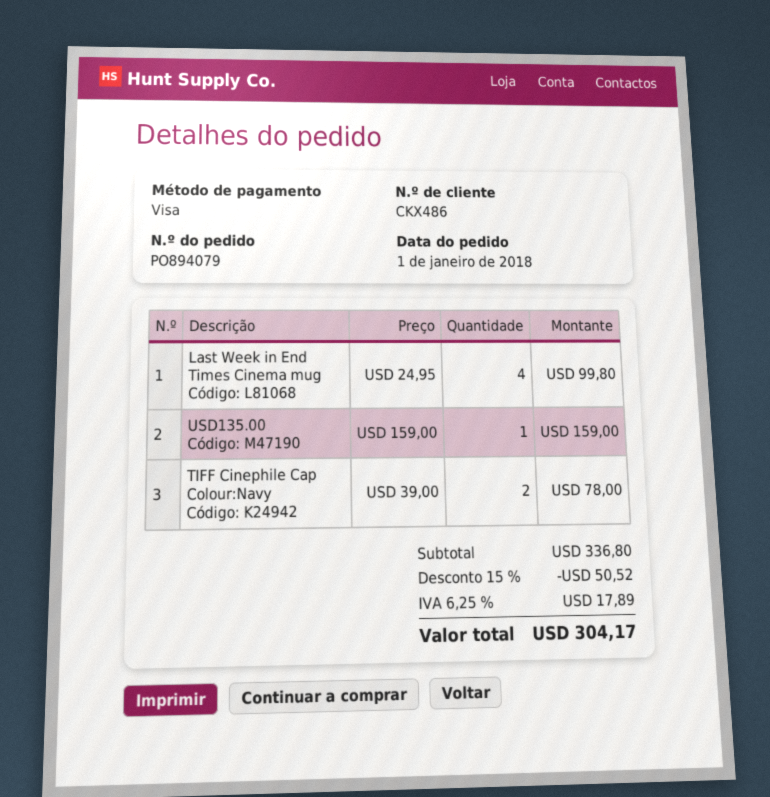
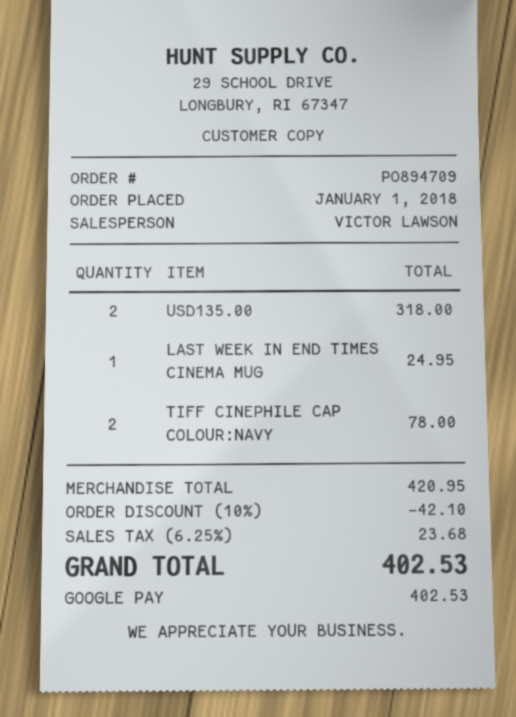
order number: PO894079 -> PO894709
payment method: Visa -> Google Pay
Last Week in End Times Cinema mug: 4 for 99.80 -> 1 for 24.95
USD135.00: 1 for 159.00 -> 2 for 318.00
subtotal: 336.80 -> 420.95
discount: 15% = 50.52 -> 10% = 42.10
tax: 6.25% = 17.89 -> 6.25% = 23.68
total: 304.17 -> 402.53

